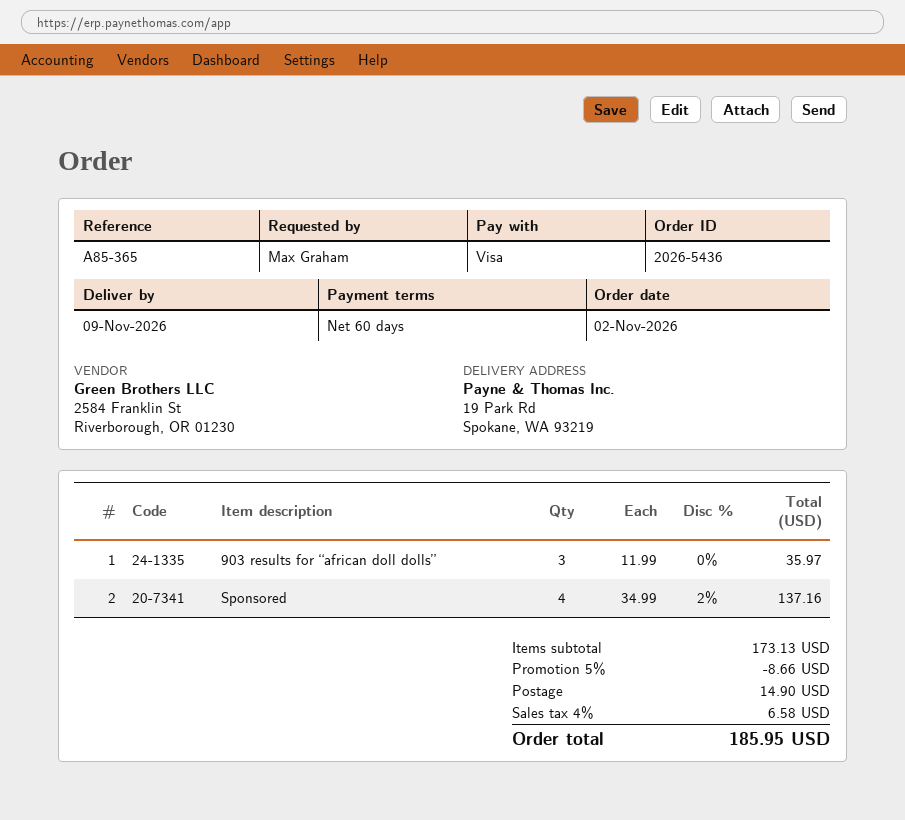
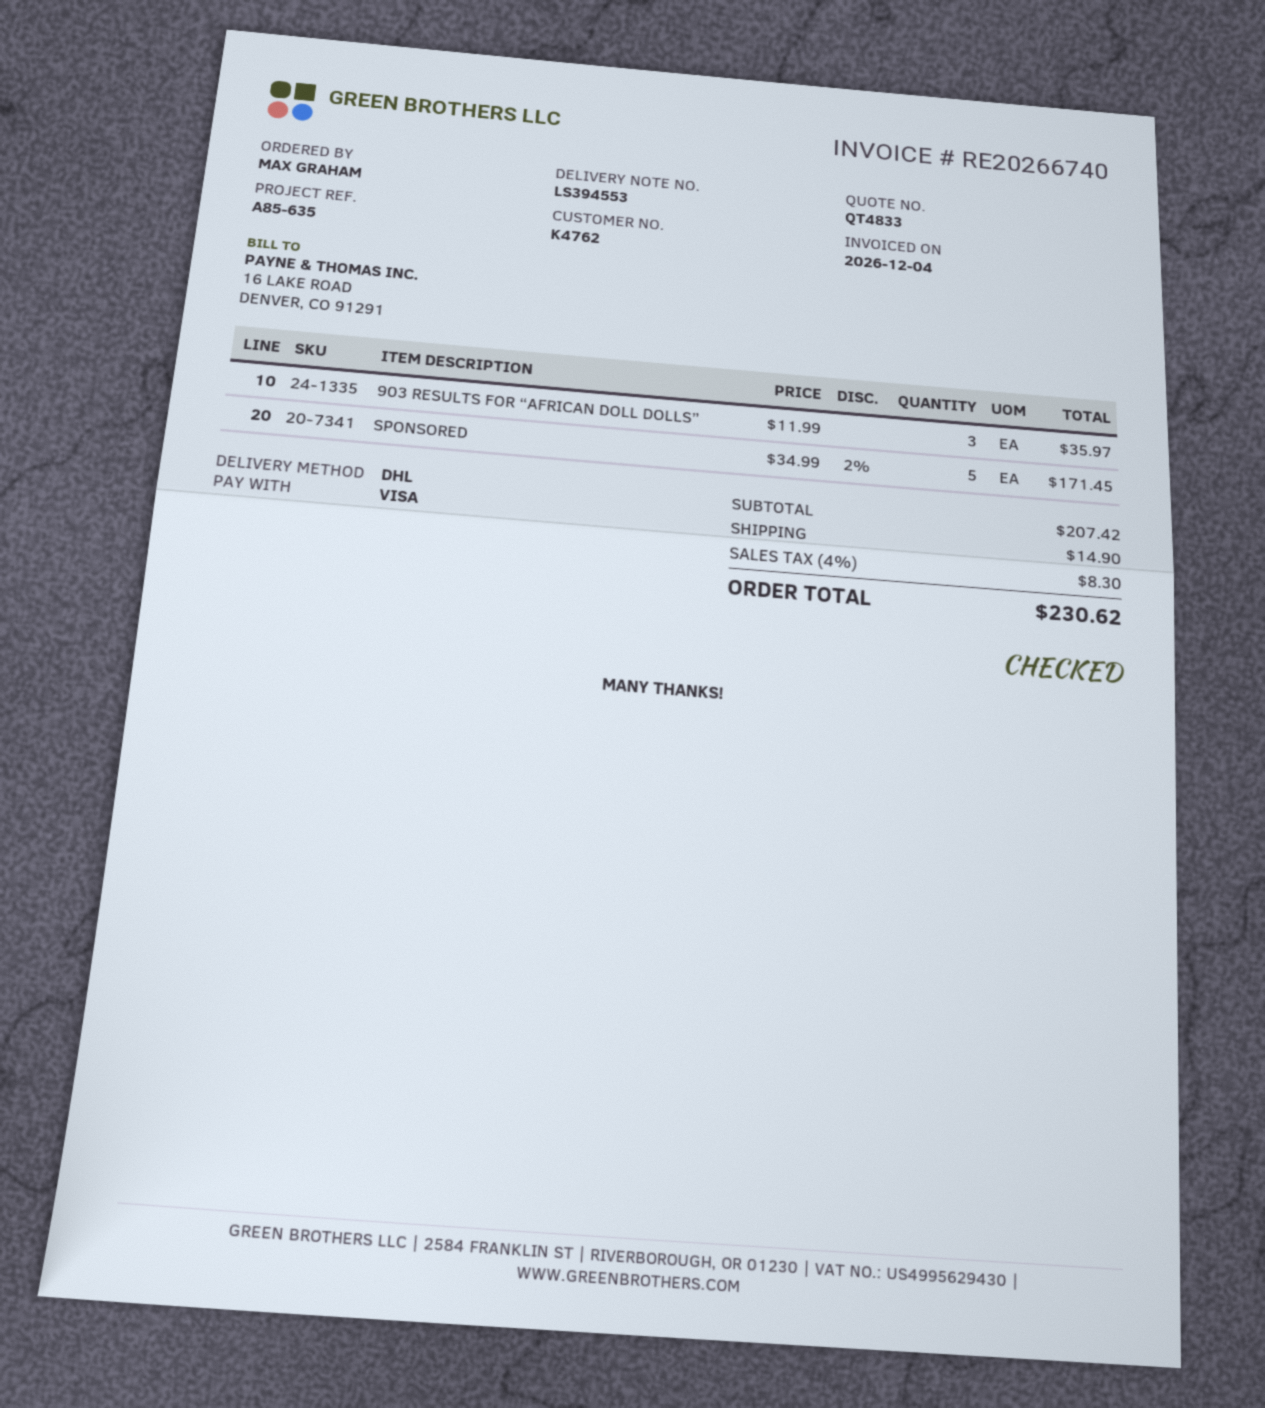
reference: A85-365 -> A85-635
Sponsored: 4 x 34.99 - 2% = 137.16 -> 5 x 34.99 - 2% = 171.45
subtotal: 173.13 -> 207.42
discount: 5% = 8.66 -> none
tax: 4% = 6.58 -> 4% = 8.30
total: 185.95 -> 230.62

